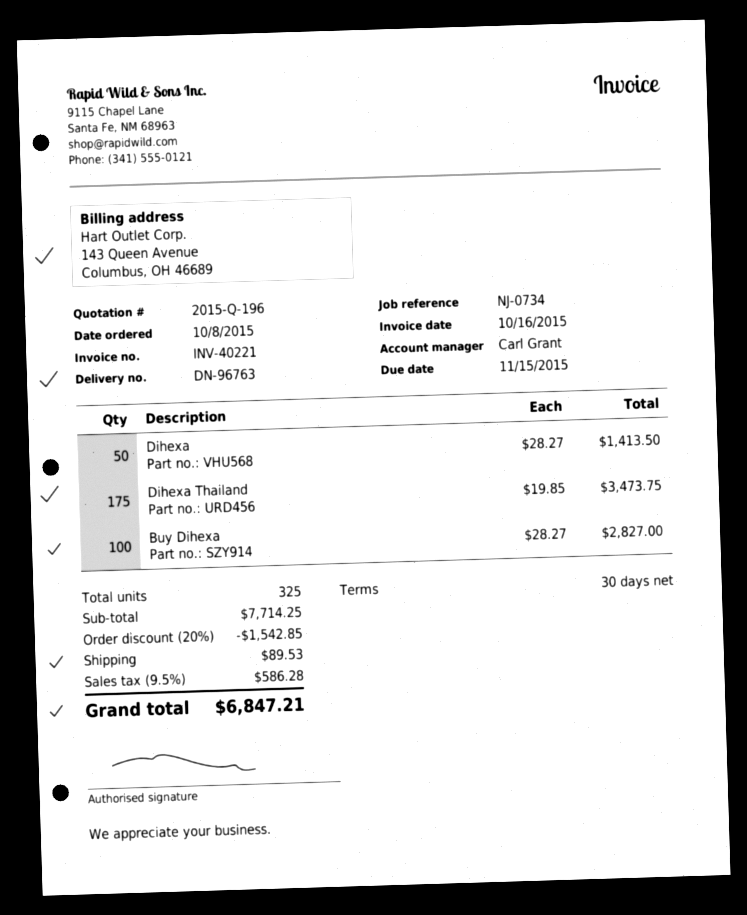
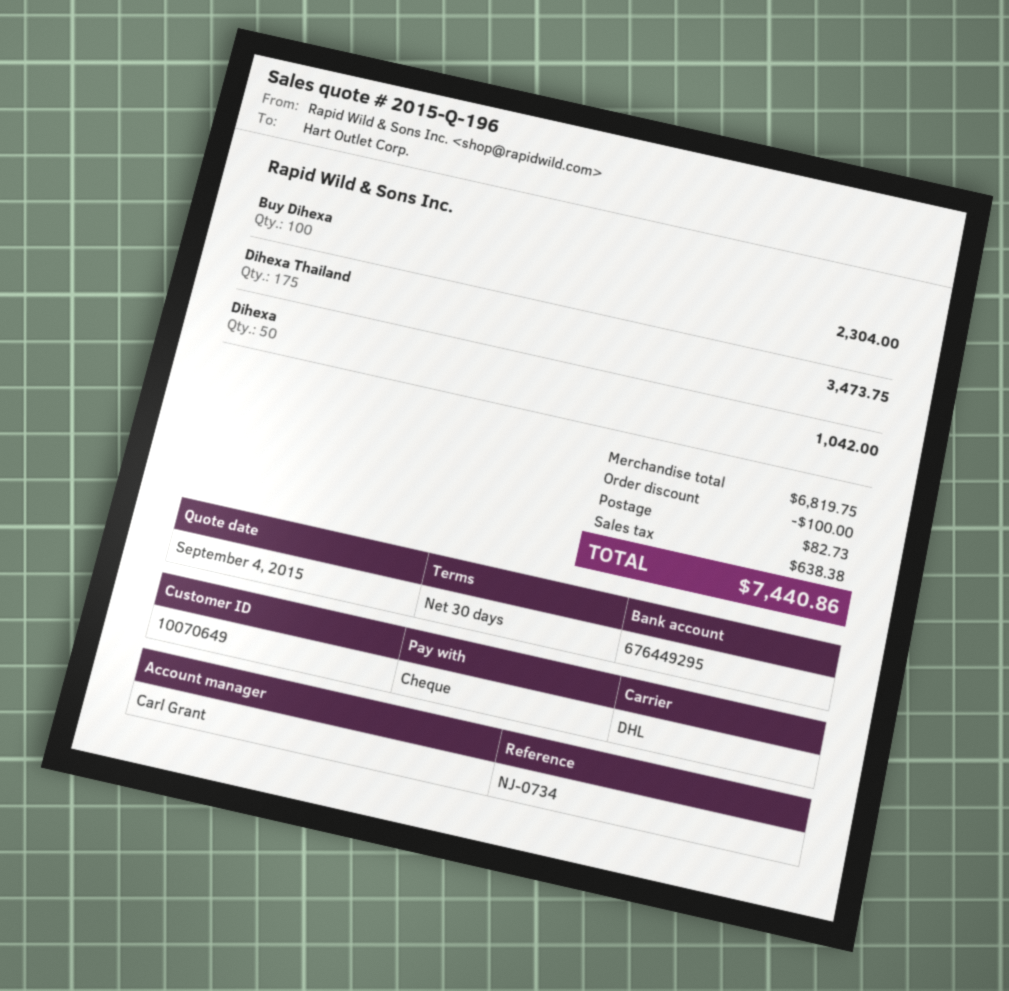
Dihexa: 50 for 1413.50 -> 50 for 1042.00
Buy Dihexa: 100 for 2827.00 -> 100 for 2304.00
subtotal: 7714.25 -> 6819.75
discount: 1542.85 -> 100.00
shipping: 89.53 -> 82.73
tax: 586.28 -> 638.38
total: 6847.21 -> 7440.86

